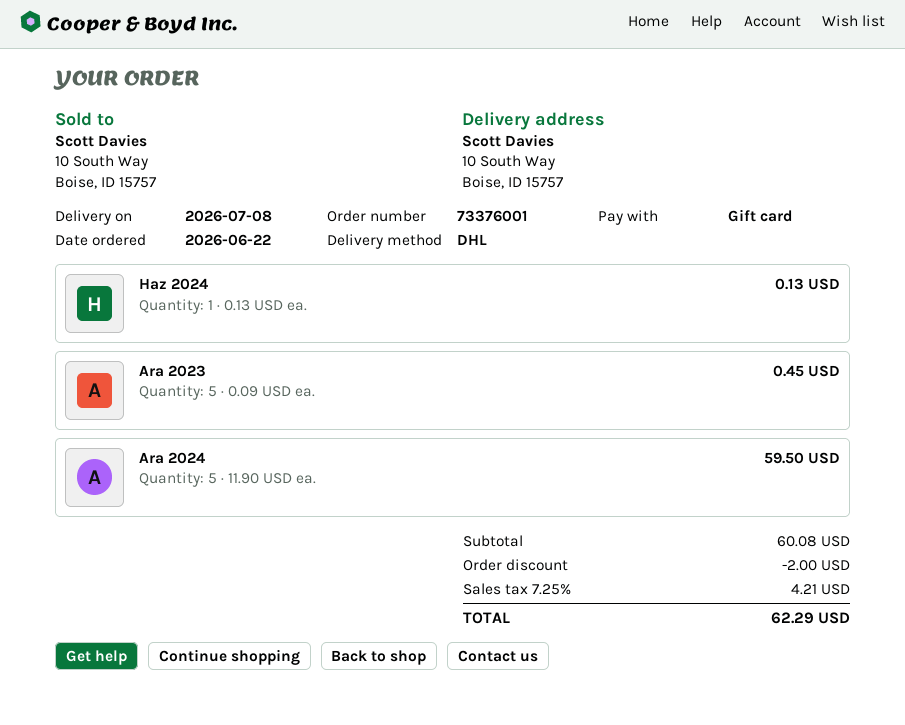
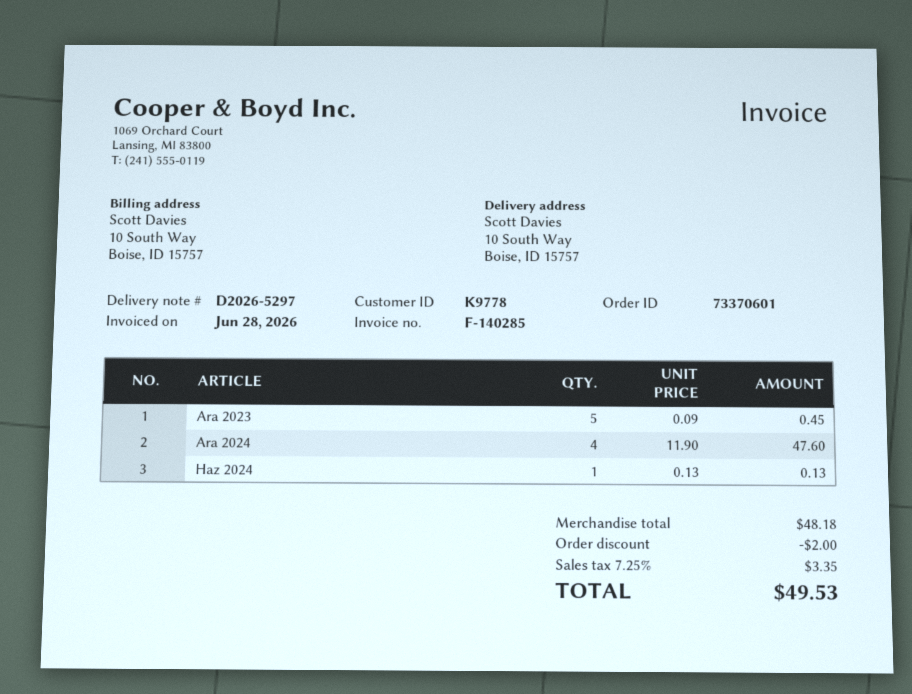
order number: 73376001 -> 73370601
Ara 2024: 5 x 11.90 = 59.50 -> 4 x 11.90 = 47.60
subtotal: 60.08 -> 48.18
tax: 7.25% = 4.21 -> 7.25% = 3.35
total: 62.29 -> 49.53

